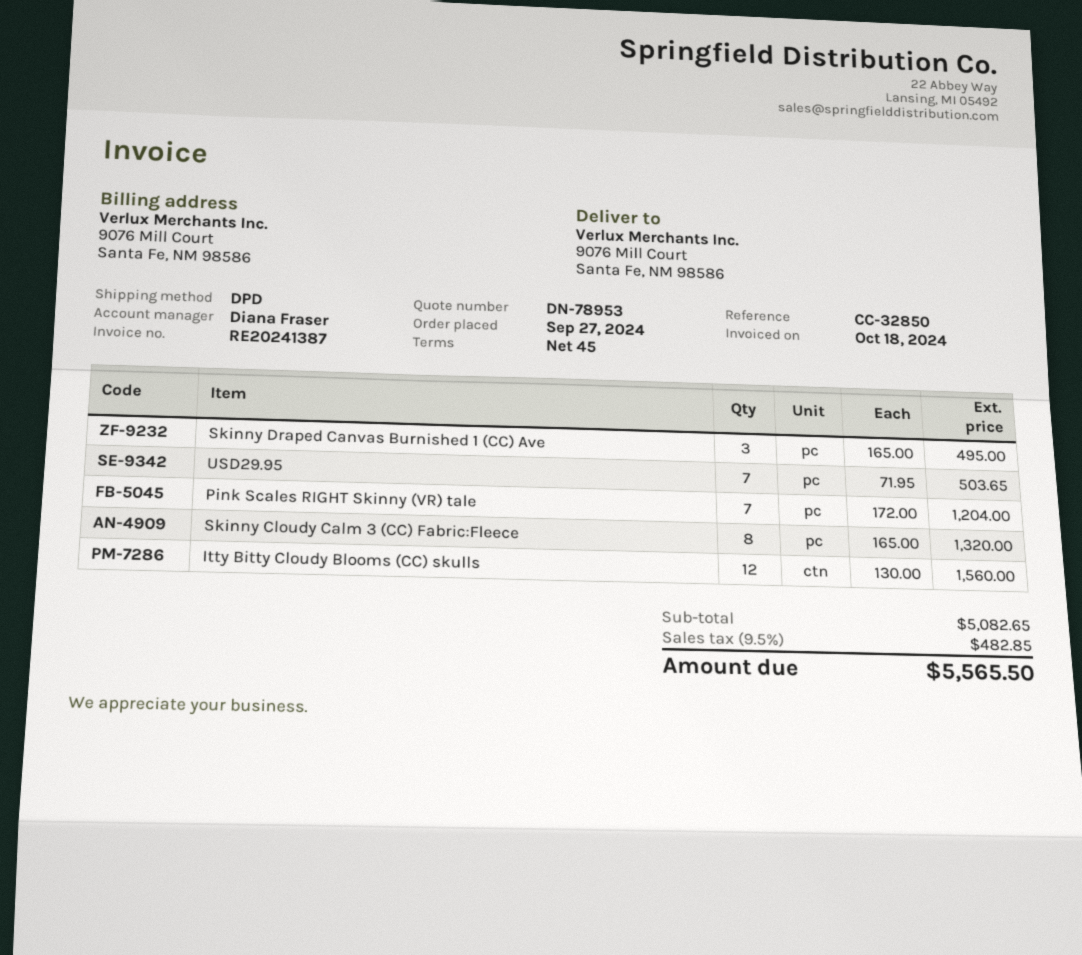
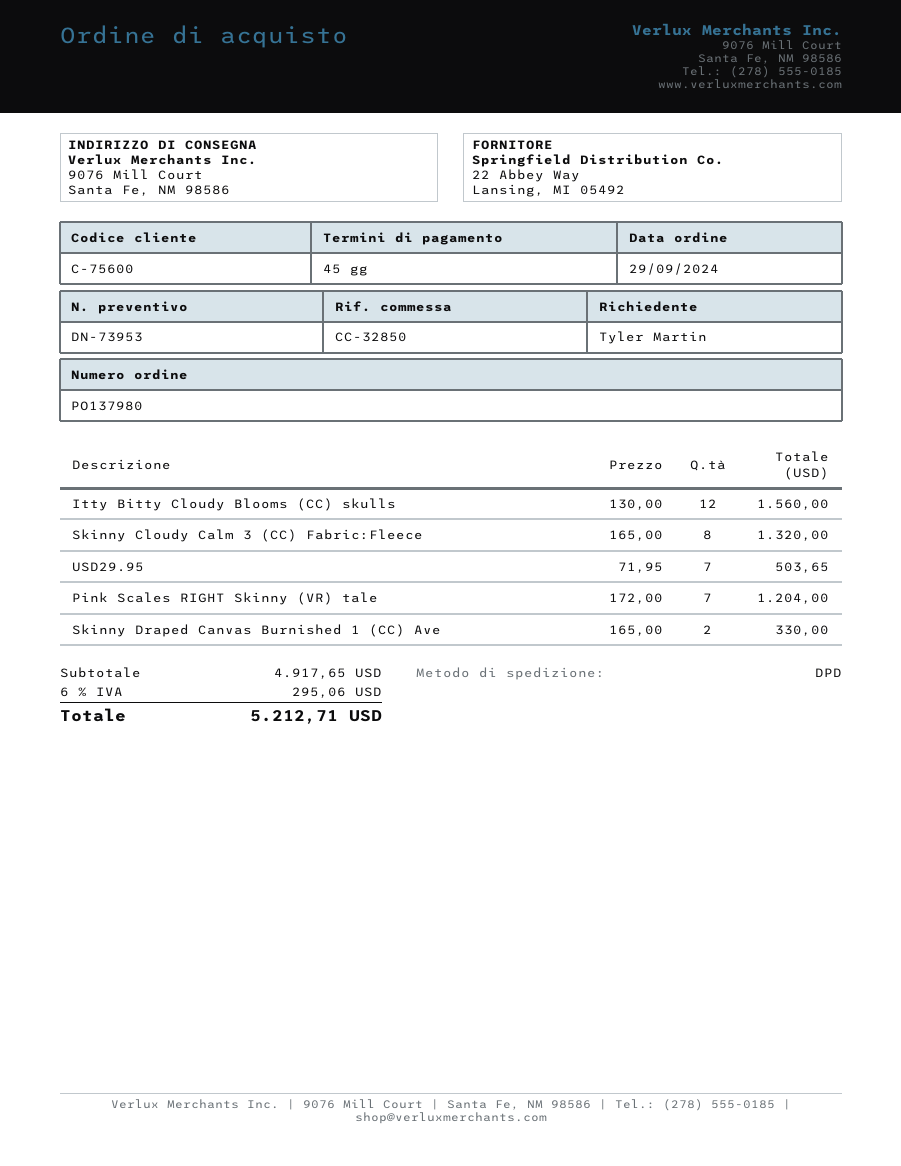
quote number: DN-78953 -> DN-73953
order date: 2024-09-27 -> 2024-09-29
Skinny Draped Canvas Burnished 1 (CC) Ave: 3 x 165.00 = 495.00 -> 2 x 165.00 = 330.00
subtotal: 5082.65 -> 4917.65
tax: 9.5% = 482.85 -> 6% = 295.06
total: 5565.50 -> 5212.71

